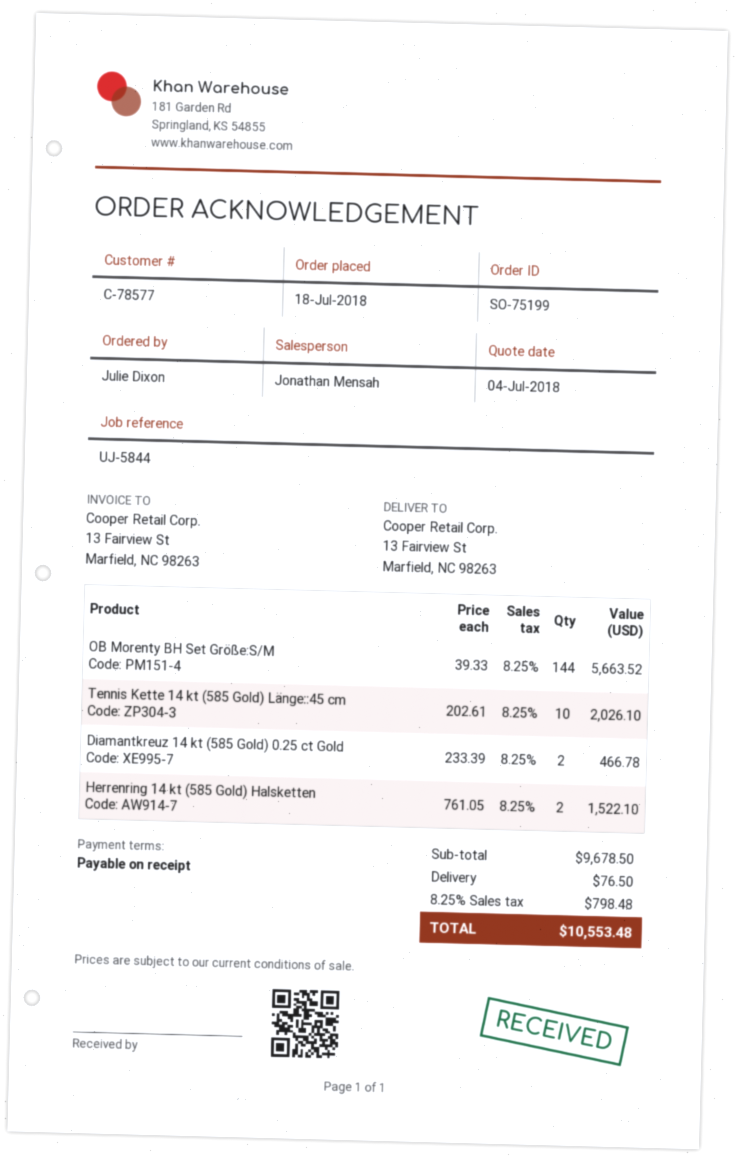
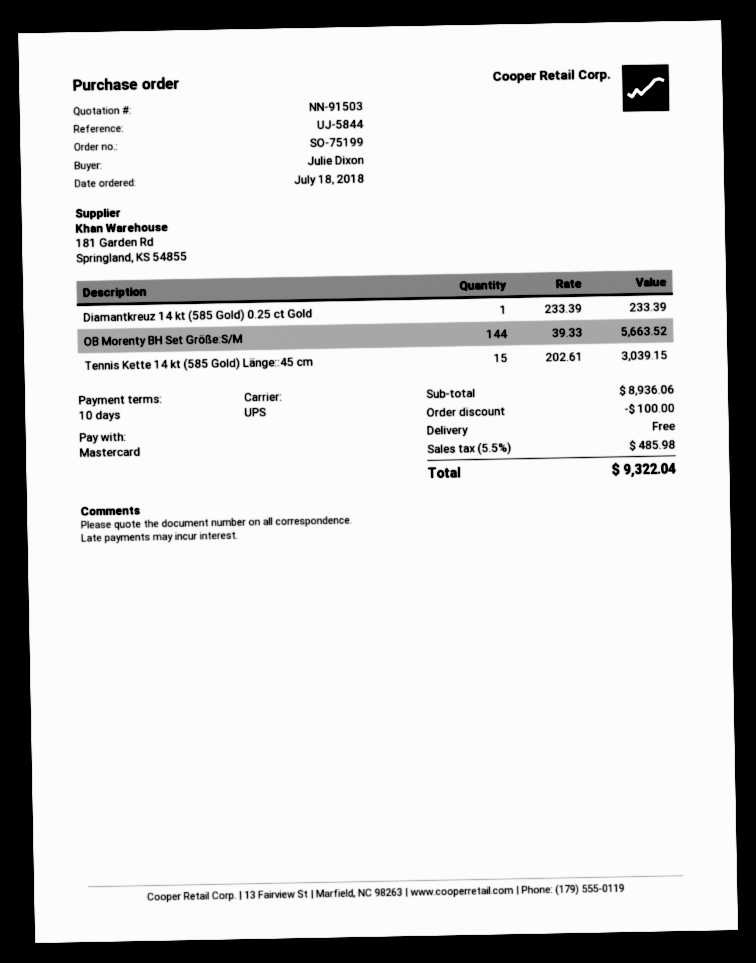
payment terms: on receipt -> 10 days
Tennis Kette 14 kt (585 Gold) Länge::45 cm: 10 x 202.61 = 2026.10 -> 15 x 202.61 = 3039.15
Diamantkreuz 14 kt (585 Gold) 0.25 ct Gold: 2 x 233.39 = 466.78 -> 1 x 233.39 = 233.39
Herrenring 14 kt (585 Gold) Halsketten: 2 x 761.05 = 1522.10 -> none
subtotal: 9678.50 -> 8936.06
discount: none -> 100.00
shipping: 76.50 -> 0.00
tax: 8.25% = 798.48 -> 5.5% = 485.98
total: 10553.48 -> 9322.04

